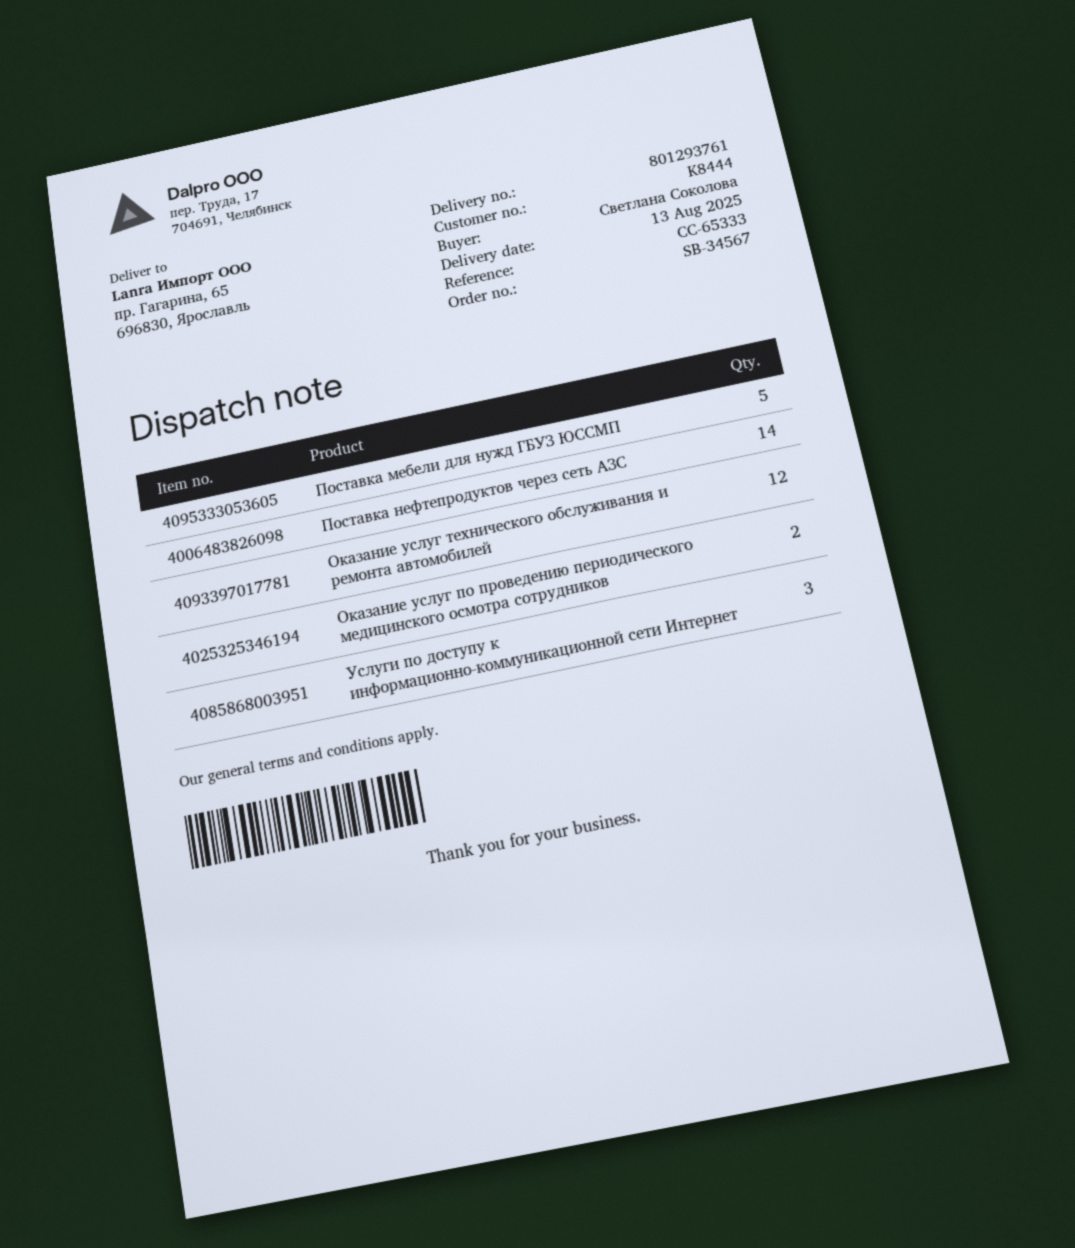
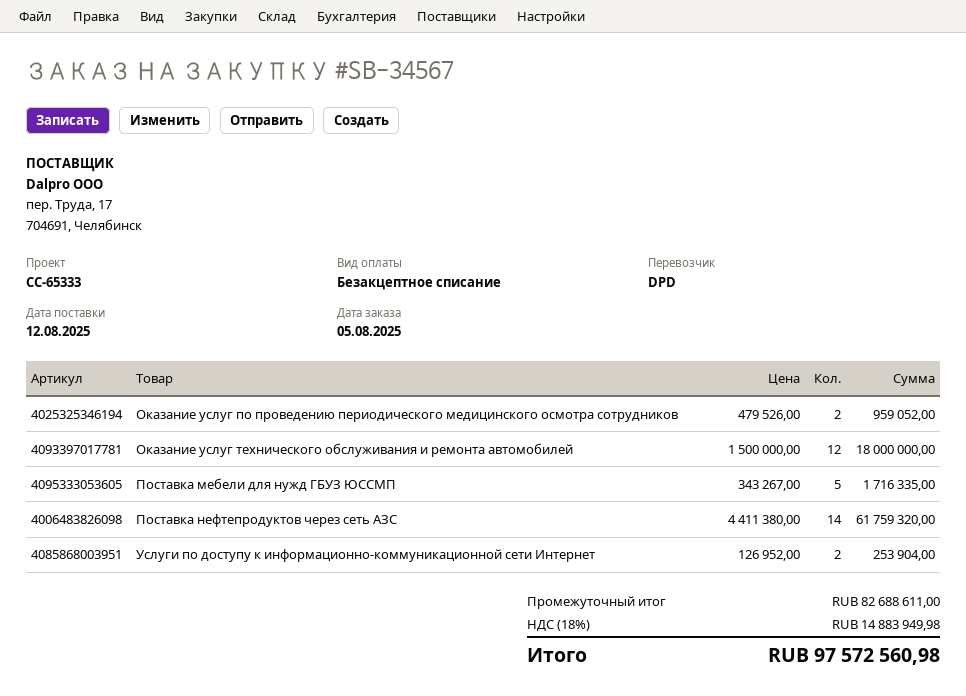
delivery date: 2025-08-13 -> 2025-08-12
Услуги по доступу к информационно-коммуникационной сети Интернет: 3 -> 2

